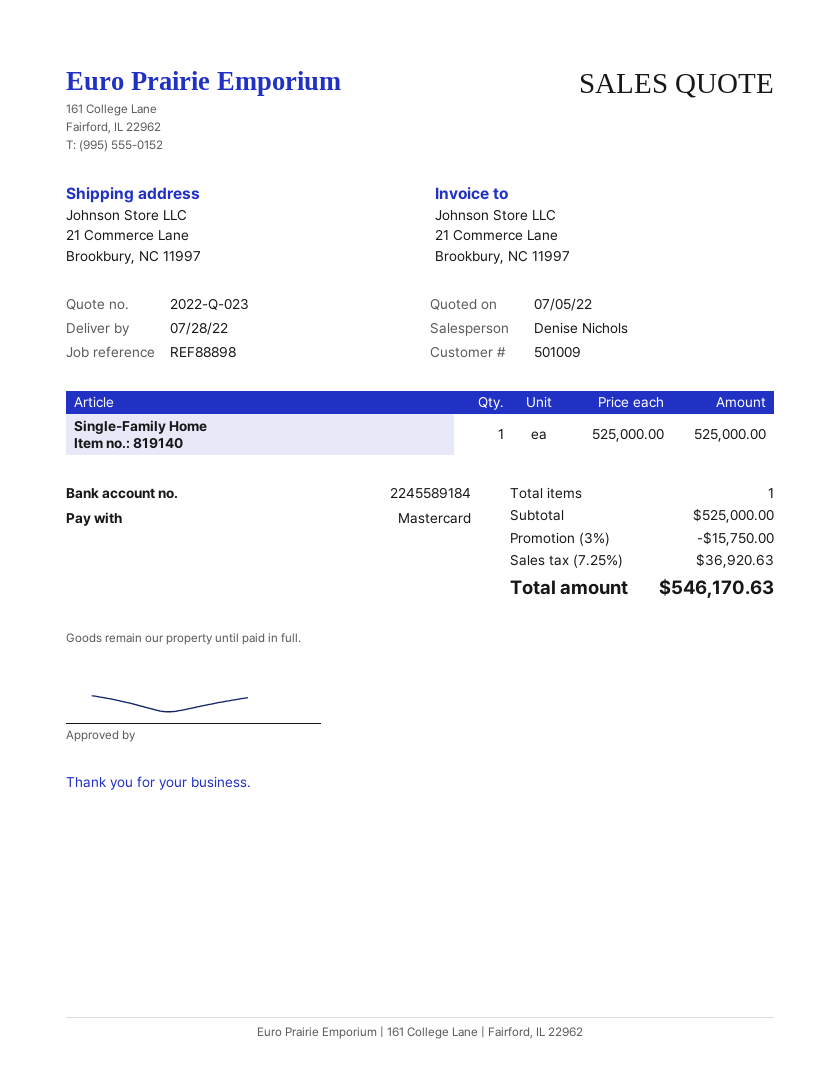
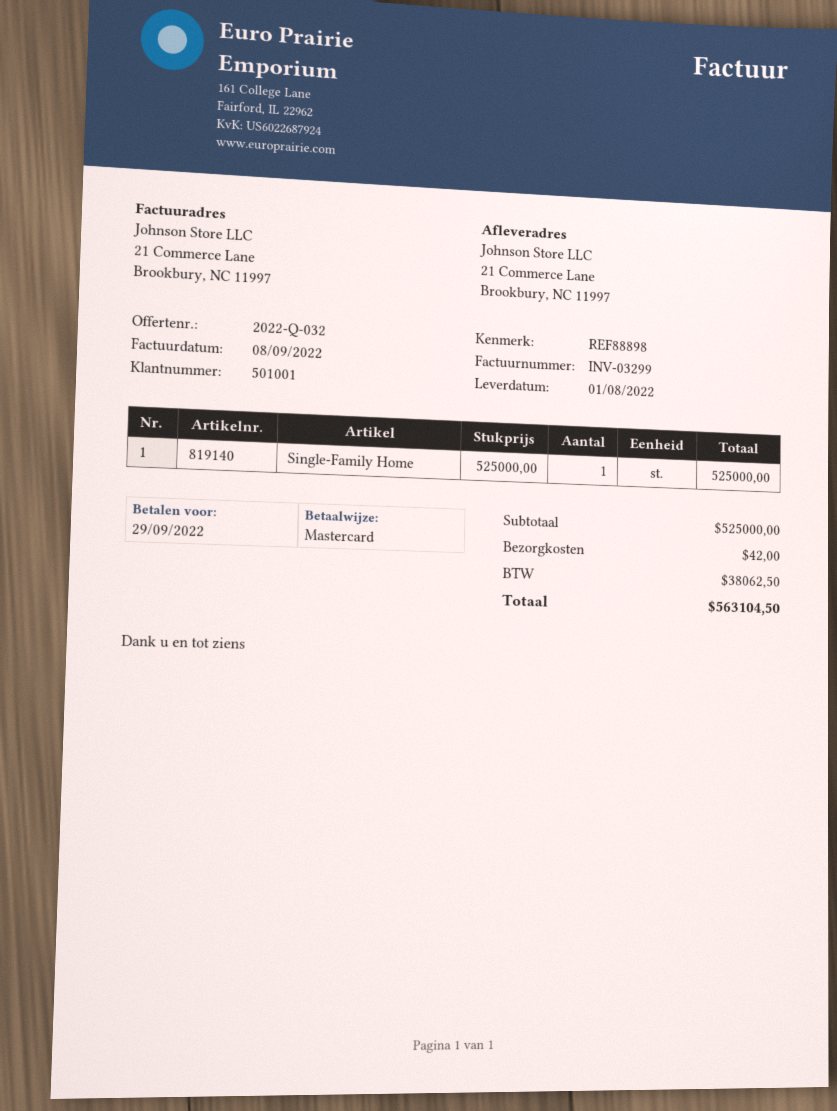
quote number: 2022-Q-023 -> 2022-Q-032
delivery date: 2022-07-28 -> 2022-08-01
customer number: 501009 -> 501001
discount: 3% = 15750.00 -> none
shipping: none -> 42.00
tax: 36920.63 -> 38062.50
total: 546170.63 -> 563104.50

